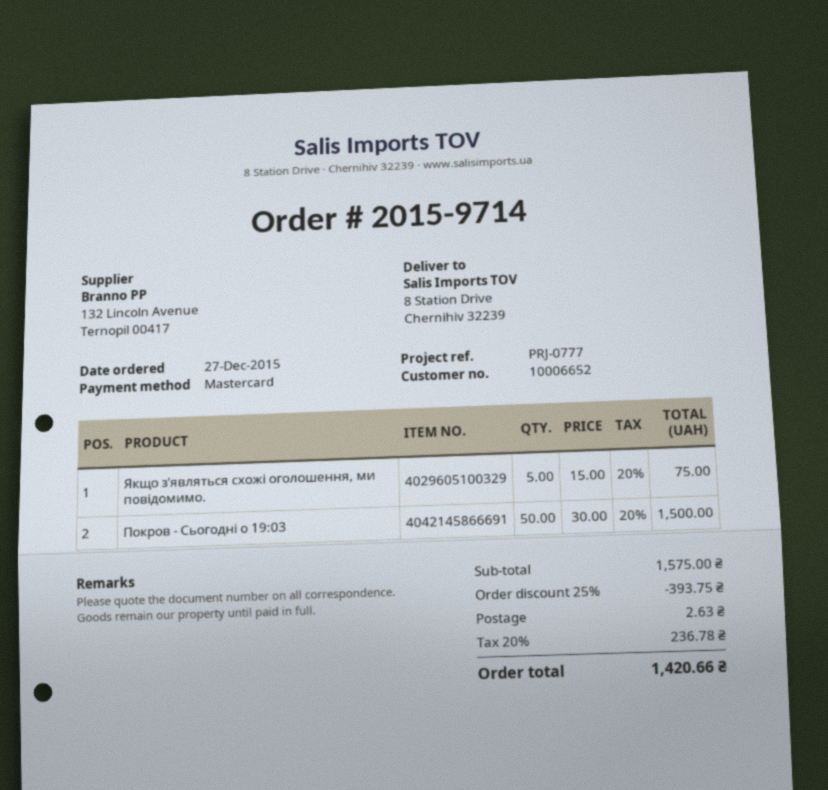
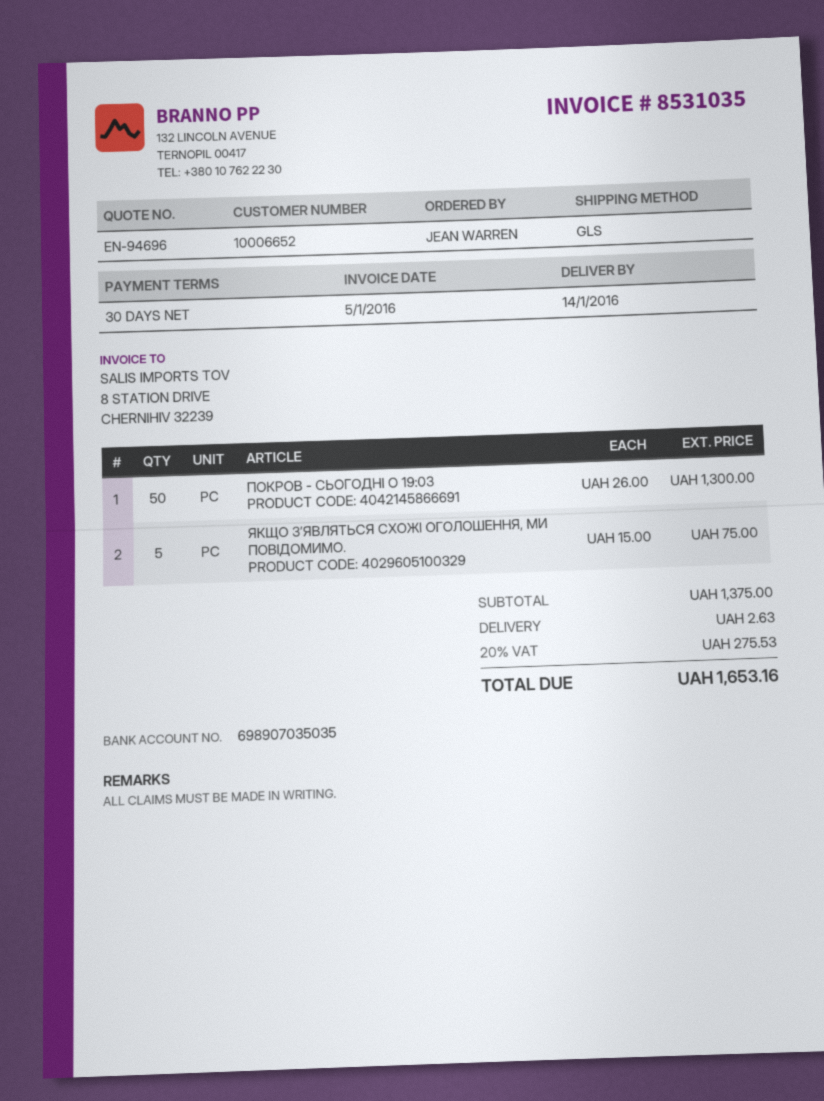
Покров - Сьогодні о 19:03: 50 x 30.00 = 1500.00 -> 50 x 26.00 = 1300.00
subtotal: 1575.00 -> 1375.00
discount: 25% = 393.75 -> none
tax: 20% = 236.78 -> 20% = 275.53
total: 1420.66 -> 1653.16

